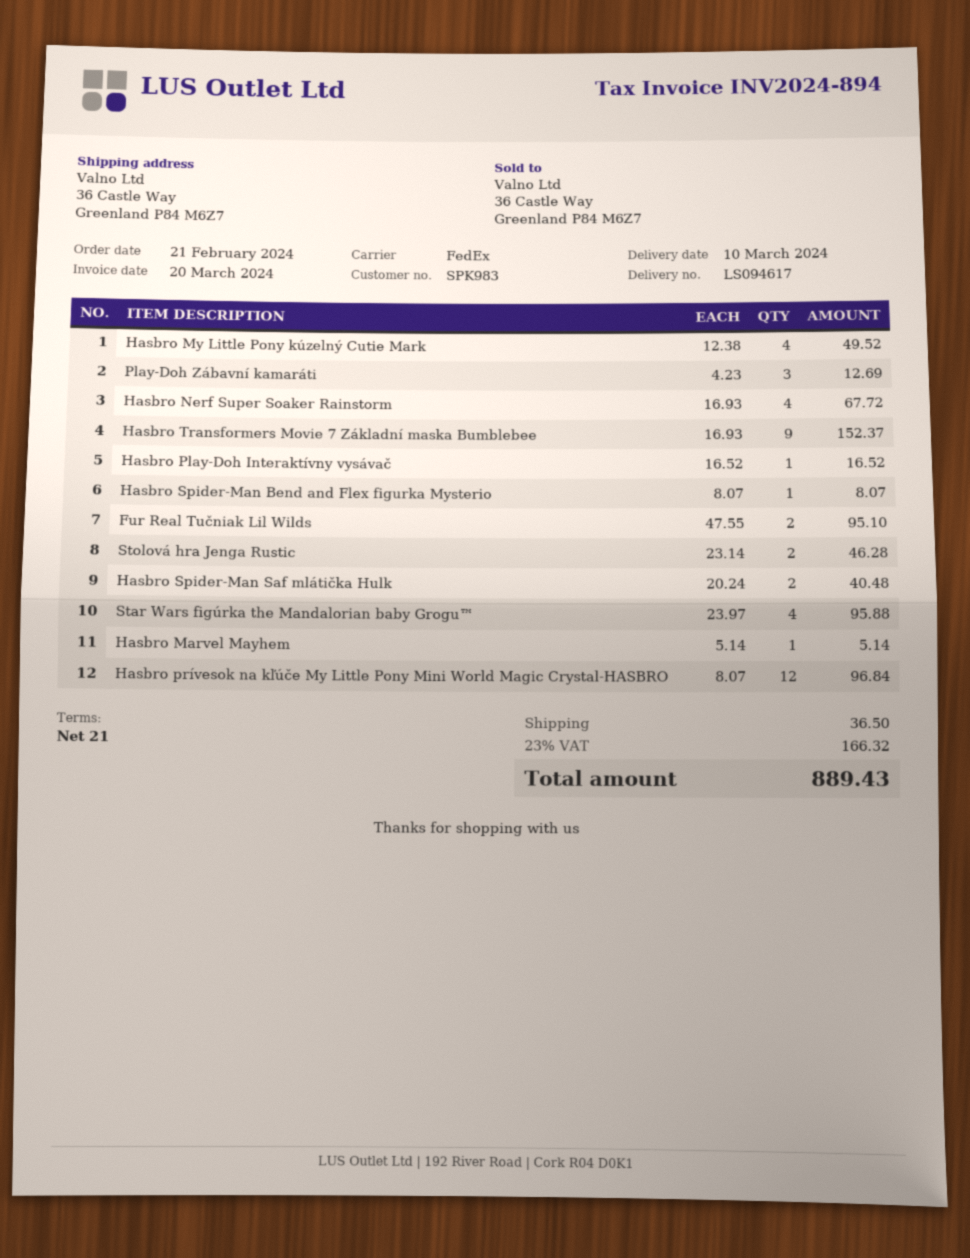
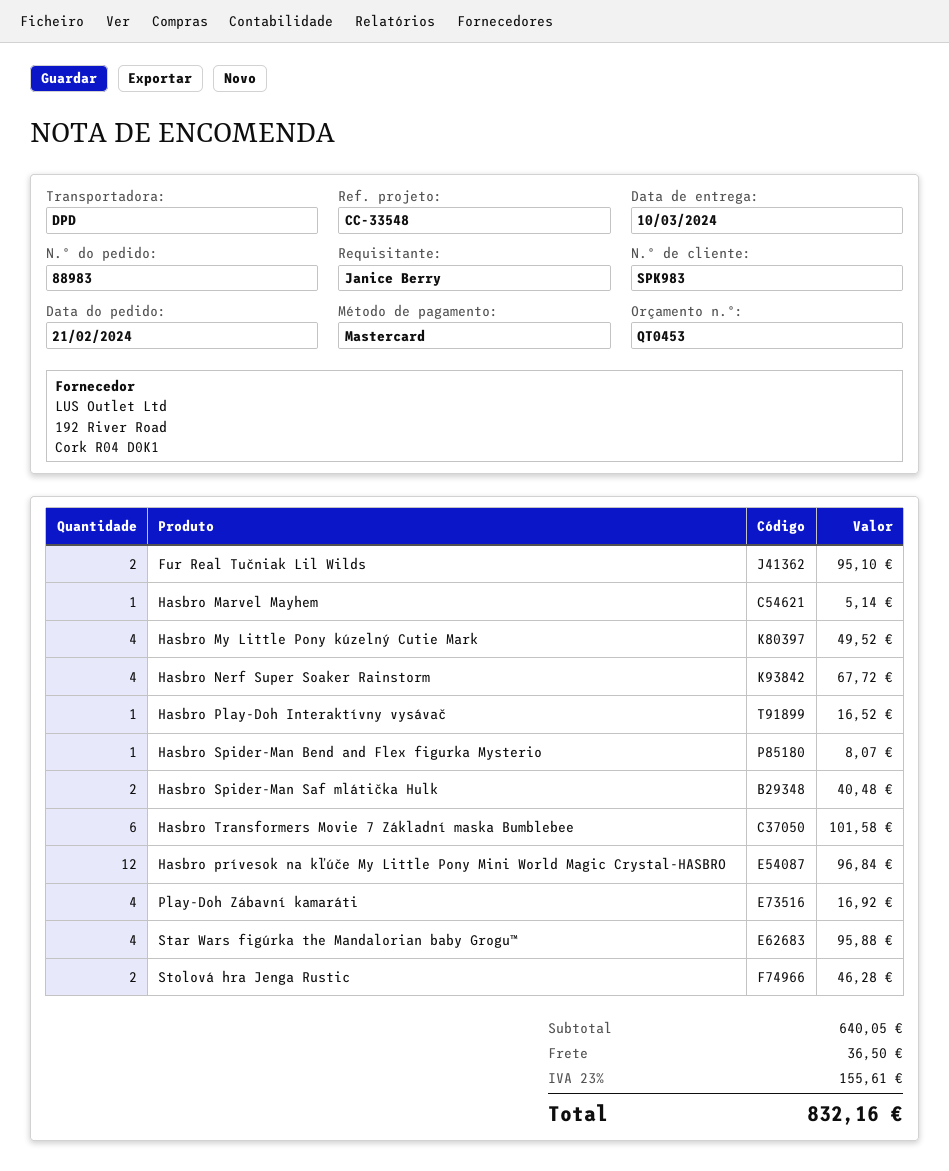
shipping method: FedEx -> DPD
Play-Doh Zábavní kamaráti: 3 for 12.69 -> 4 for 16.92
Hasbro Transformers Movie 7 Základní maska Bumblebee: 9 for 152.37 -> 6 for 101.58
tax: 23% = 166.32 -> 23% = 155.61
total: 889.43 -> 832.16

